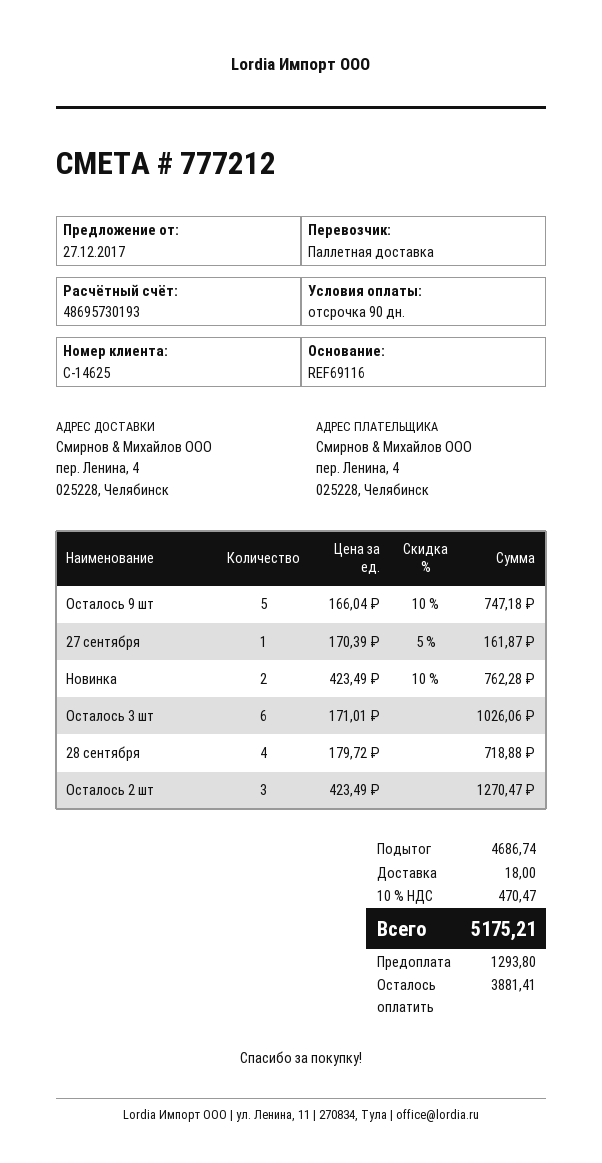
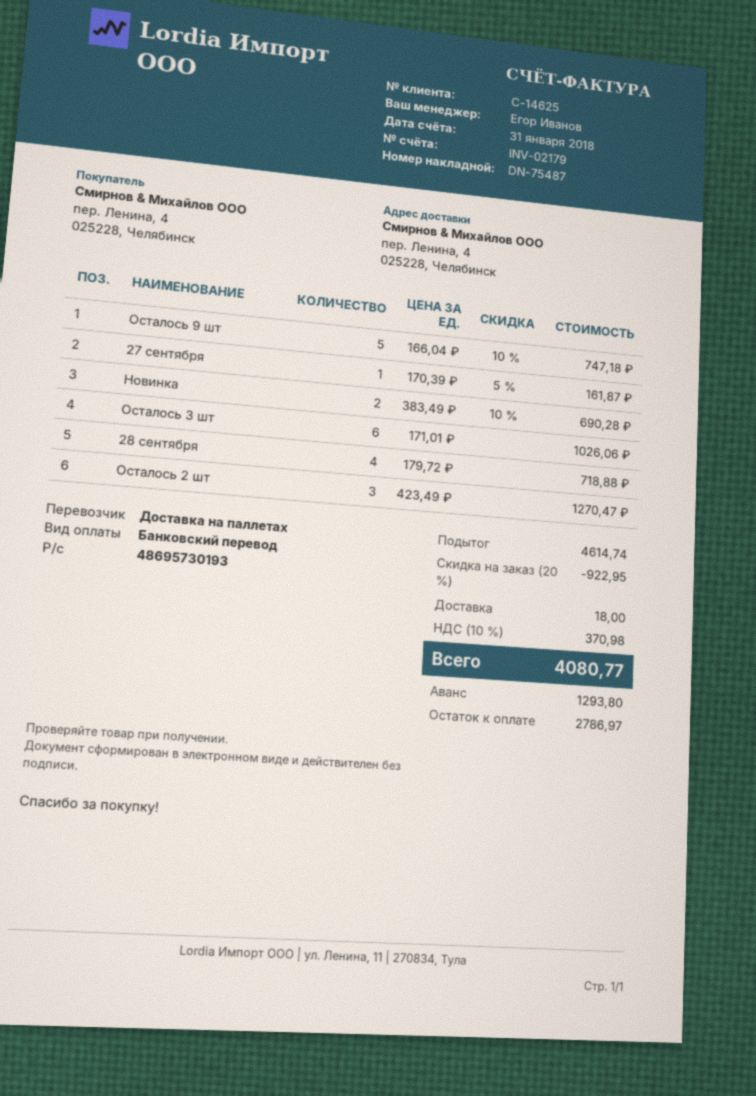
Новинка: 2 x 423.49 - 10% = 762.28 -> 2 x 383.49 - 10% = 690.28
subtotal: 4686.74 -> 4614.74
discount: none -> 20% = 922.95
tax: 10% = 470.47 -> 10% = 370.98
total: 5175.21 -> 4080.77
balance: 3881.41 -> 2786.97

